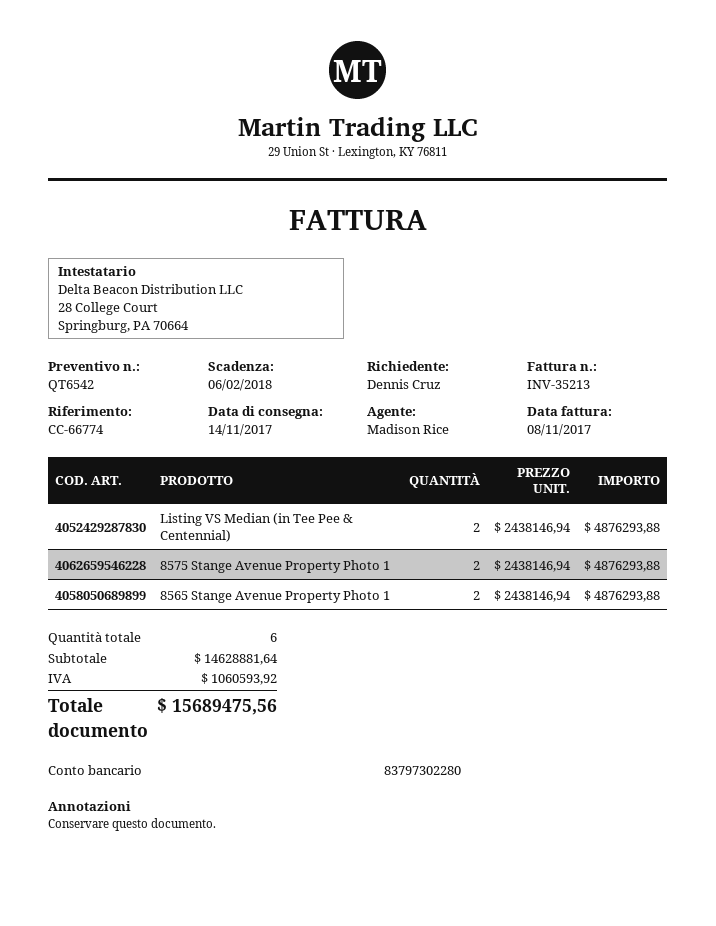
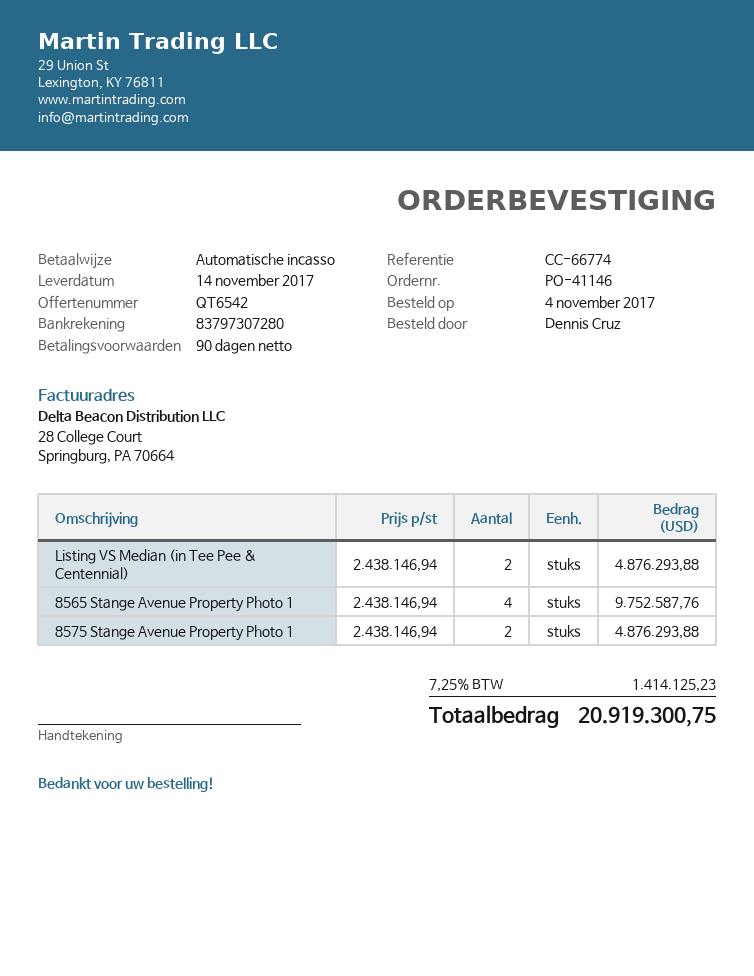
bank account: 83797302280 -> 83797307280
8565 Stange Avenue Property Photo 1: 2 x 2438146.94 = 4876293.88 -> 4 x 2438146.94 = 9752587.76
tax: 1060593.92 -> 1414125.23
total: 15689475.56 -> 20919300.75

